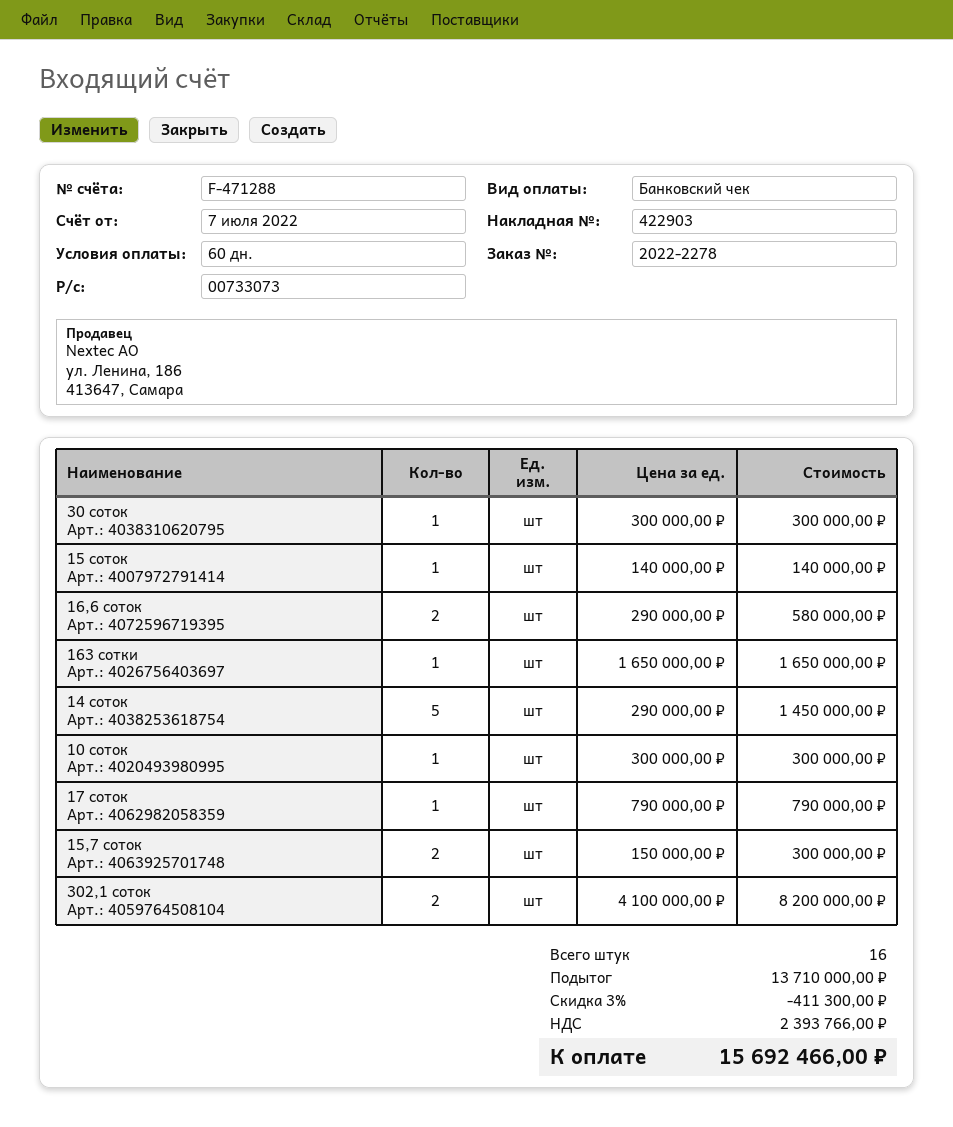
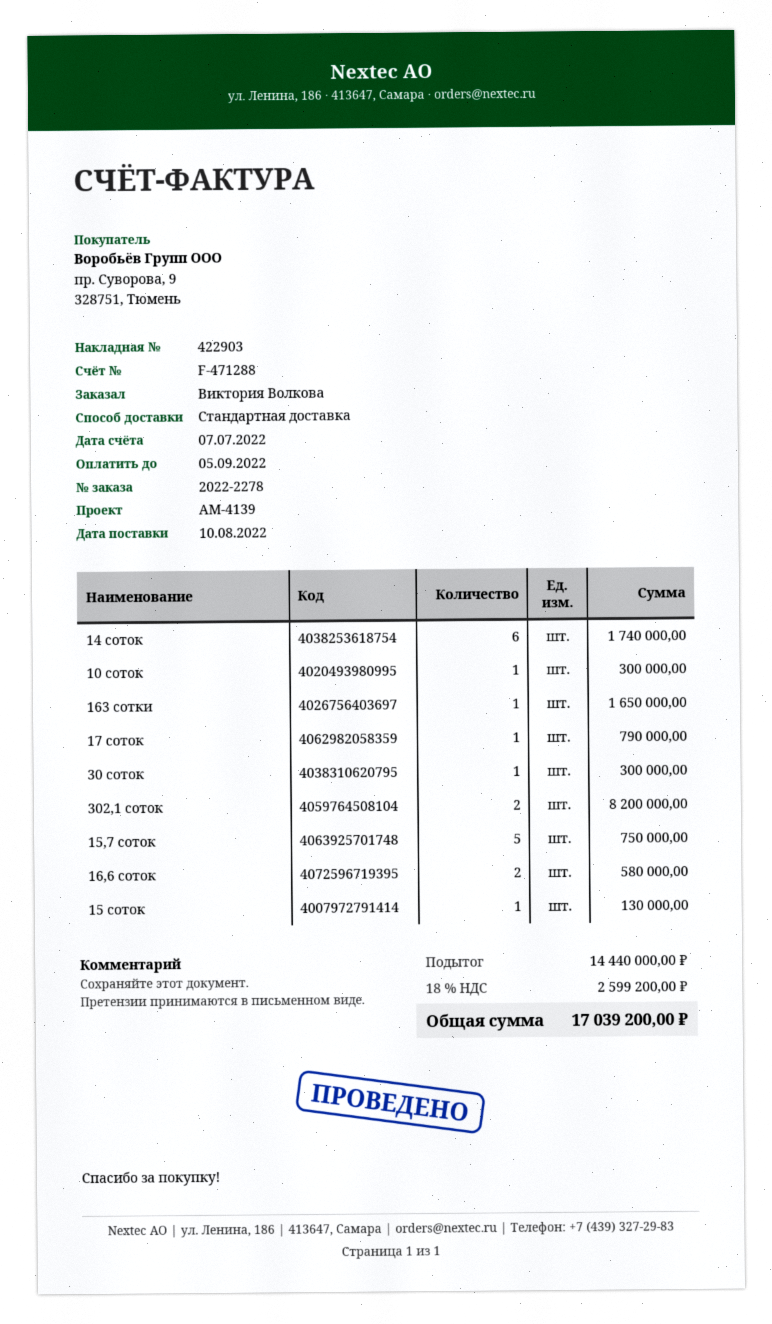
15 соток: 1 for 140000.00 -> 1 for 130000.00
14 соток: 5 for 1450000.00 -> 6 for 1740000.00
15,7 соток: 2 for 300000.00 -> 5 for 750000.00
subtotal: 13710000.00 -> 14440000.00
discount: 3% = 411300.00 -> none
tax: 2393766.00 -> 2599200.00
total: 15692466.00 -> 17039200.00

